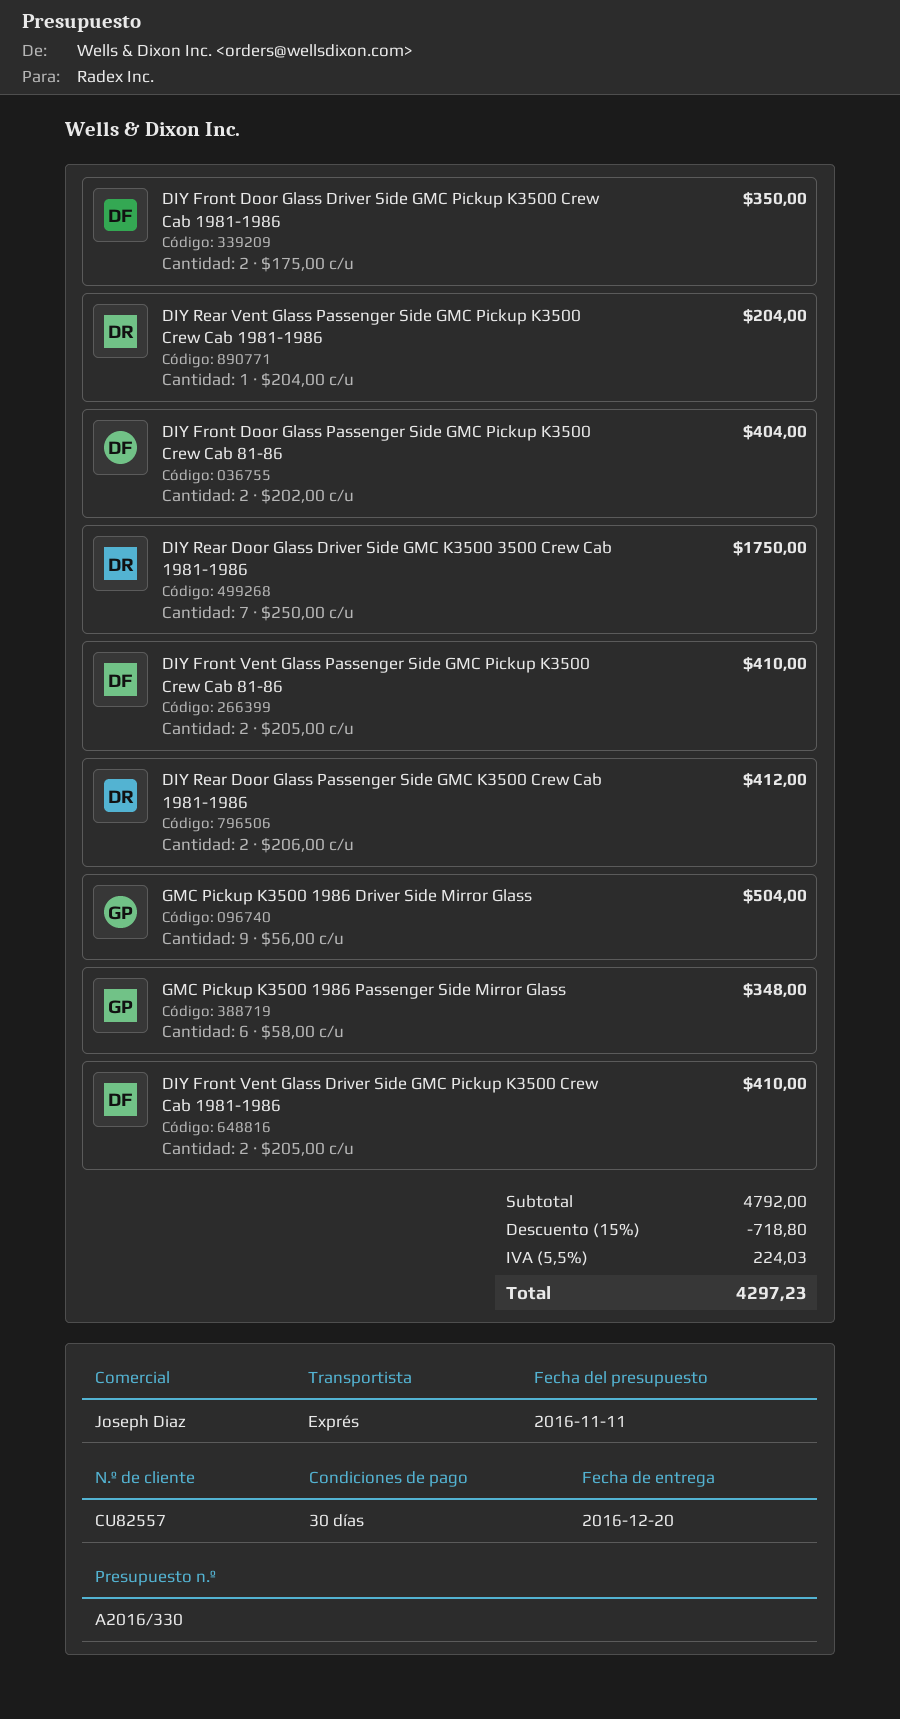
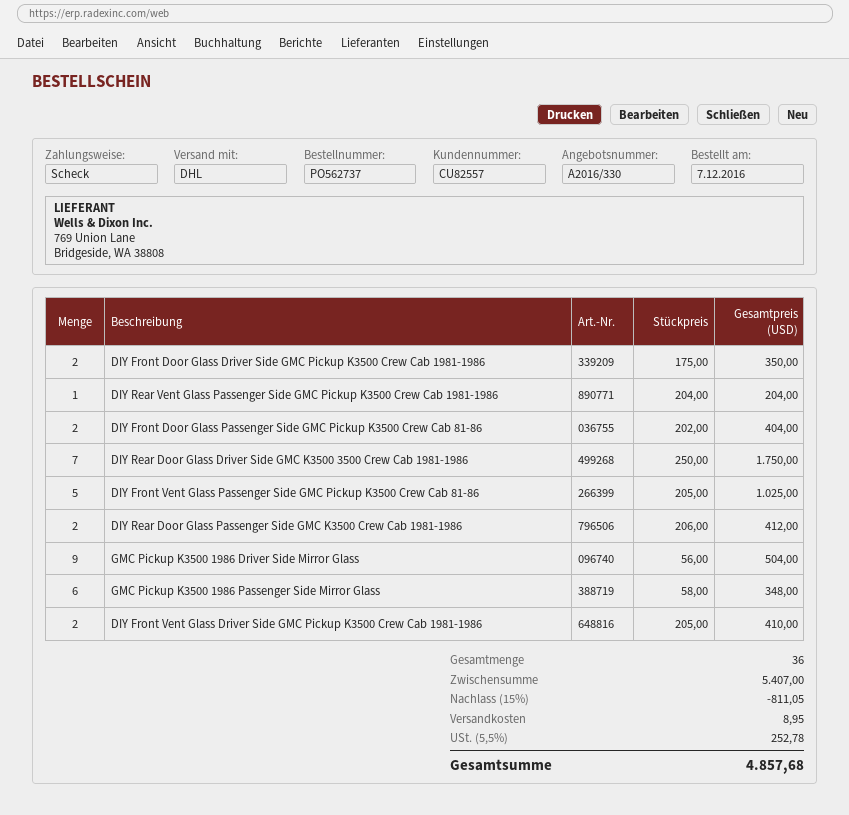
shipping method: express -> DHL
DIY Front Vent Glass Passenger Side GMC Pickup K3500 Crew Cab 81-86: 2 x 205.00 = 410.00 -> 5 x 205.00 = 1025.00
subtotal: 4792.00 -> 5407.00
discount: 15% = 718.80 -> 15% = 811.05
shipping: none -> 8.95
tax: 5.5% = 224.03 -> 5.5% = 252.78
total: 4297.23 -> 4857.68

